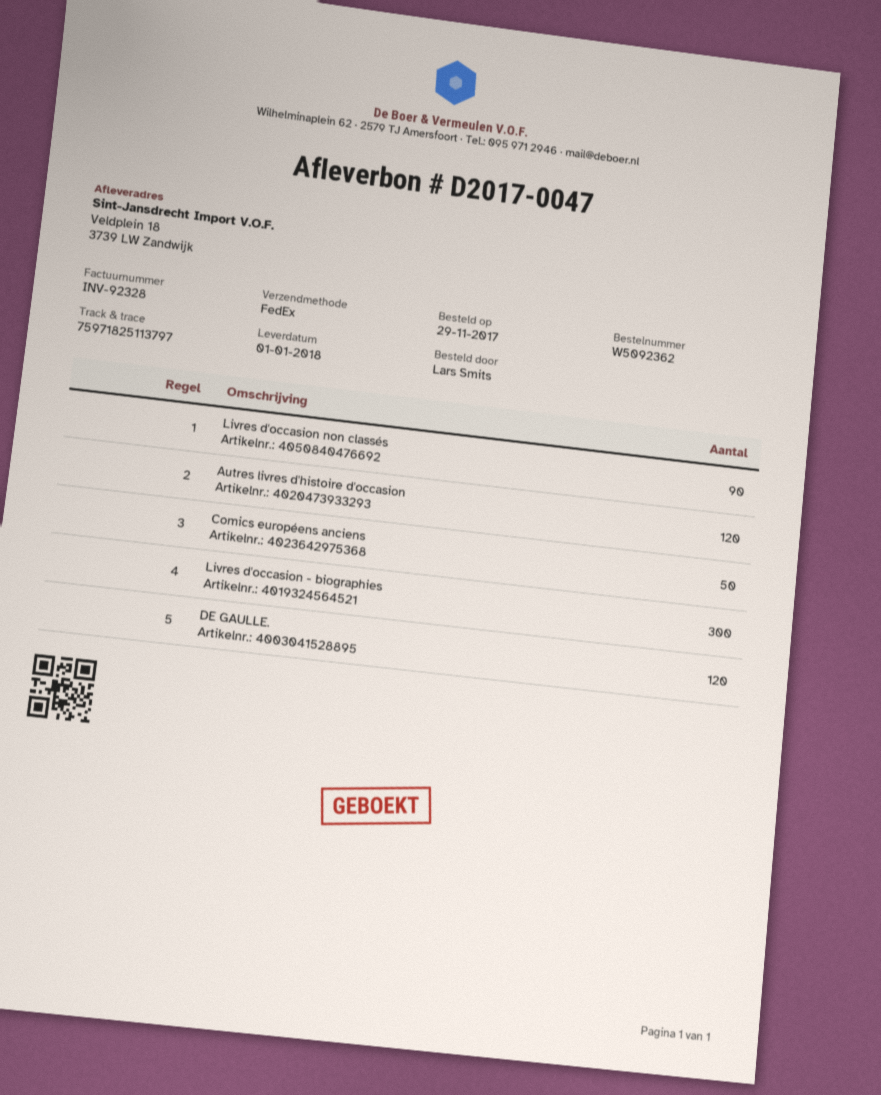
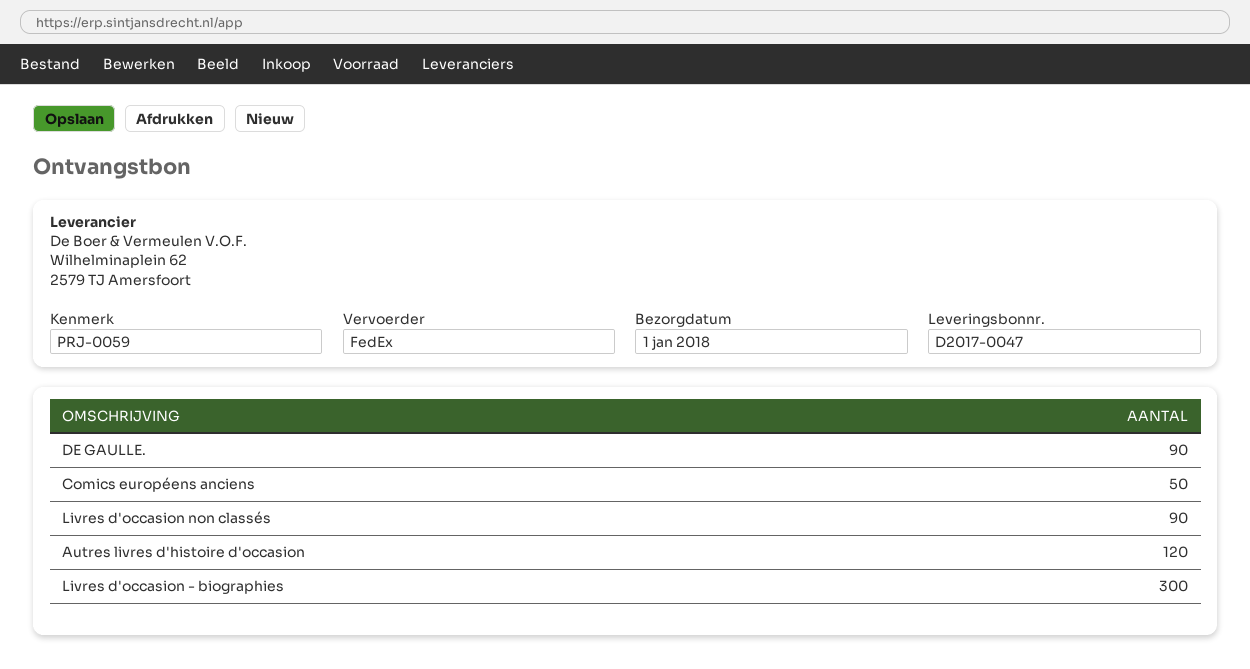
DE GAULLE.: 120 -> 90

